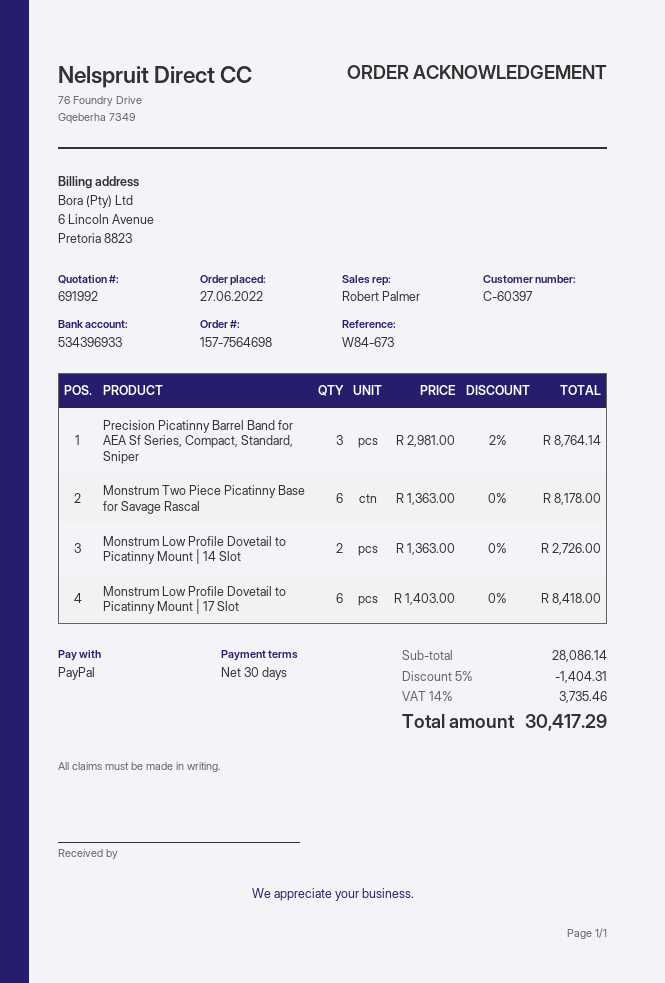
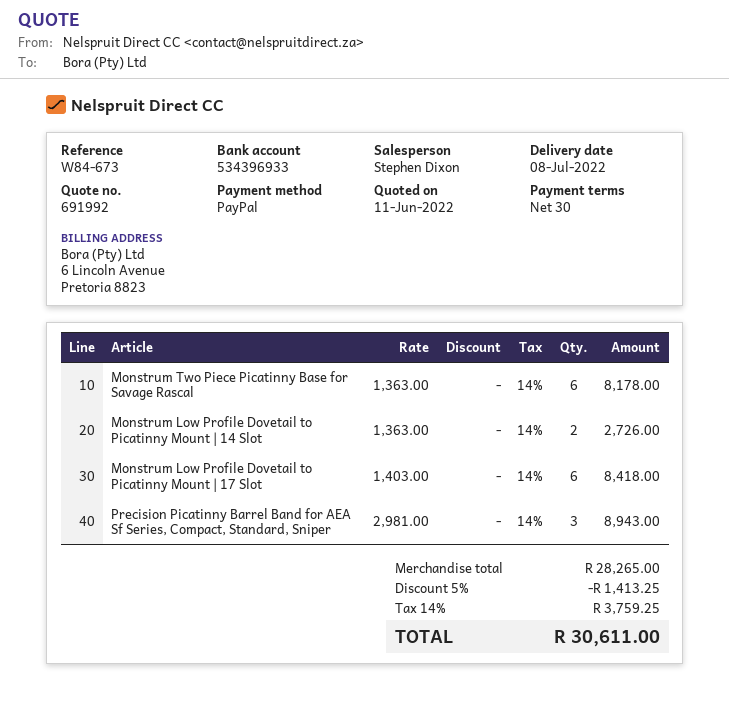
sales rep: Robert Palmer -> Stephen Dixon
Precision Picatinny Barrel Band for AEA Sf Series, Compact, Standard, Sniper: 3 x 2981.00 - 2% = 8764.14 -> 3 x 2981.00 = 8943.00
subtotal: 28086.14 -> 28265.00
discount: 5% = 1404.31 -> 5% = 1413.25
tax: 14% = 3735.46 -> 14% = 3759.25
total: 30417.29 -> 30611.00

